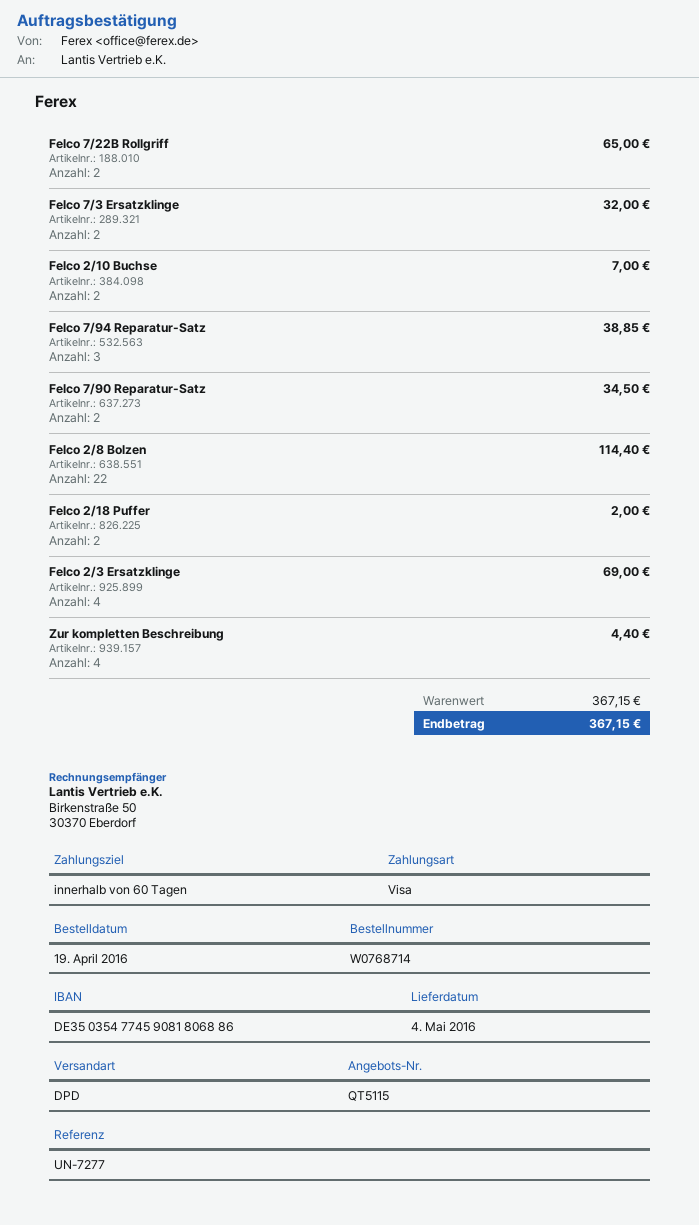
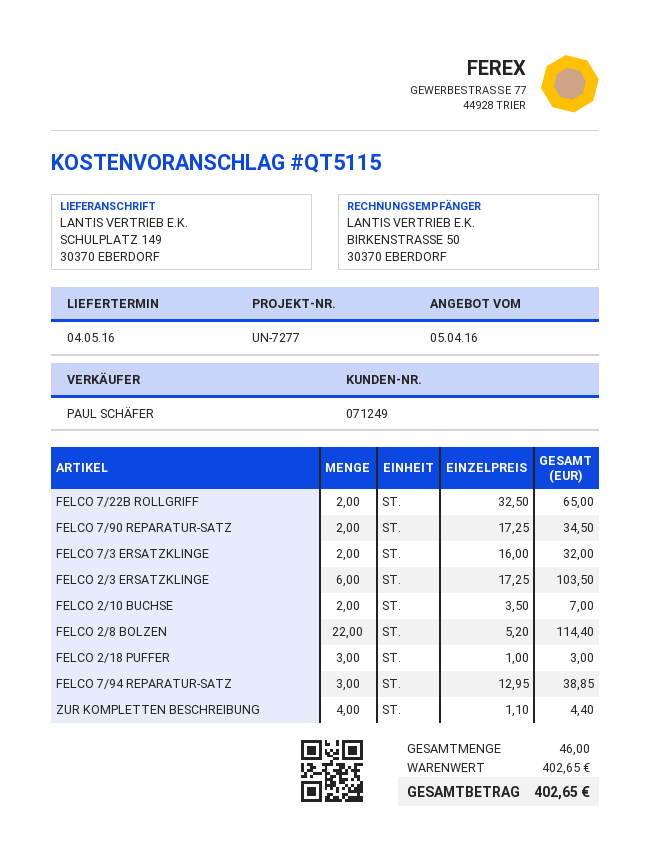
Felco 2/18 Puffer: 2 for 2.00 -> 3 for 3.00
Felco 2/3 Ersatzklinge: 4 for 69.00 -> 6 for 103.50
subtotal: 367.15 -> 402.65
total: 367.15 -> 402.65

